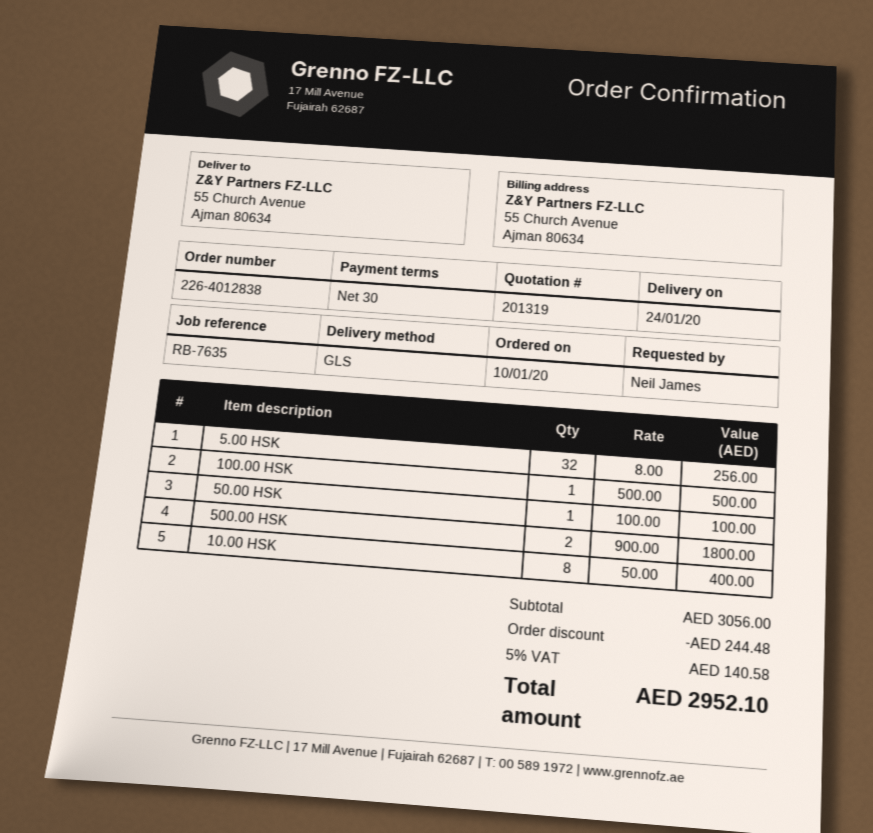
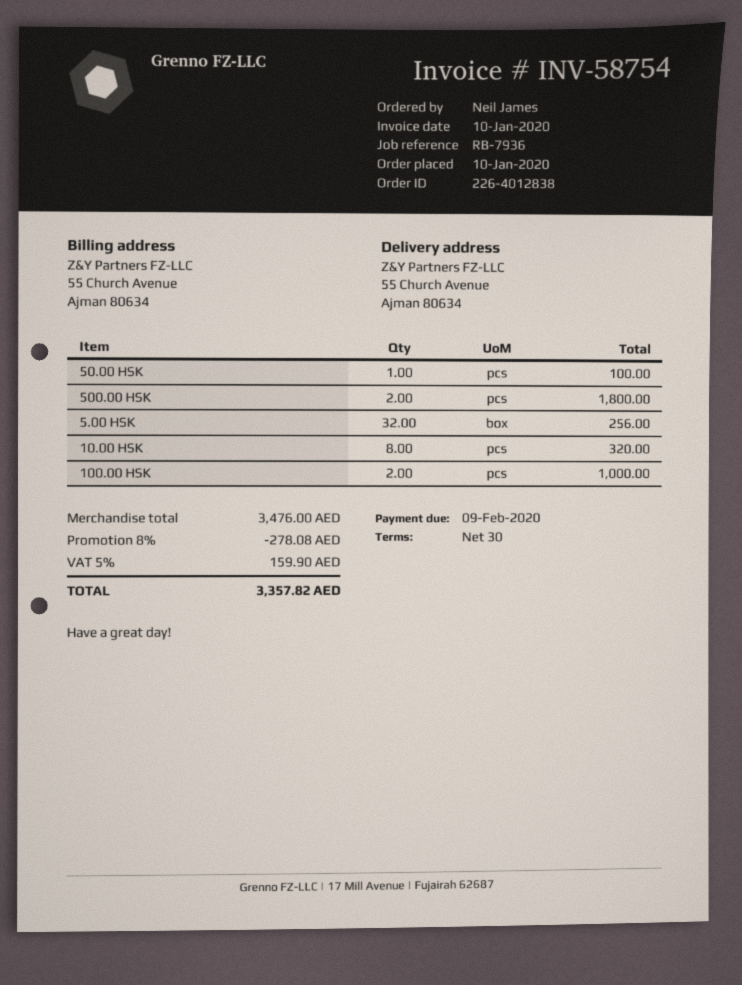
reference: RB-7635 -> RB-7936
100.00 HSK: 1 for 500.00 -> 2 for 1000.00
10.00 HSK: 8 for 400.00 -> 8 for 320.00
subtotal: 3056.00 -> 3476.00
discount: 244.48 -> 278.08
tax: 5% = 140.58 -> 5% = 159.90
total: 2952.10 -> 3357.82

